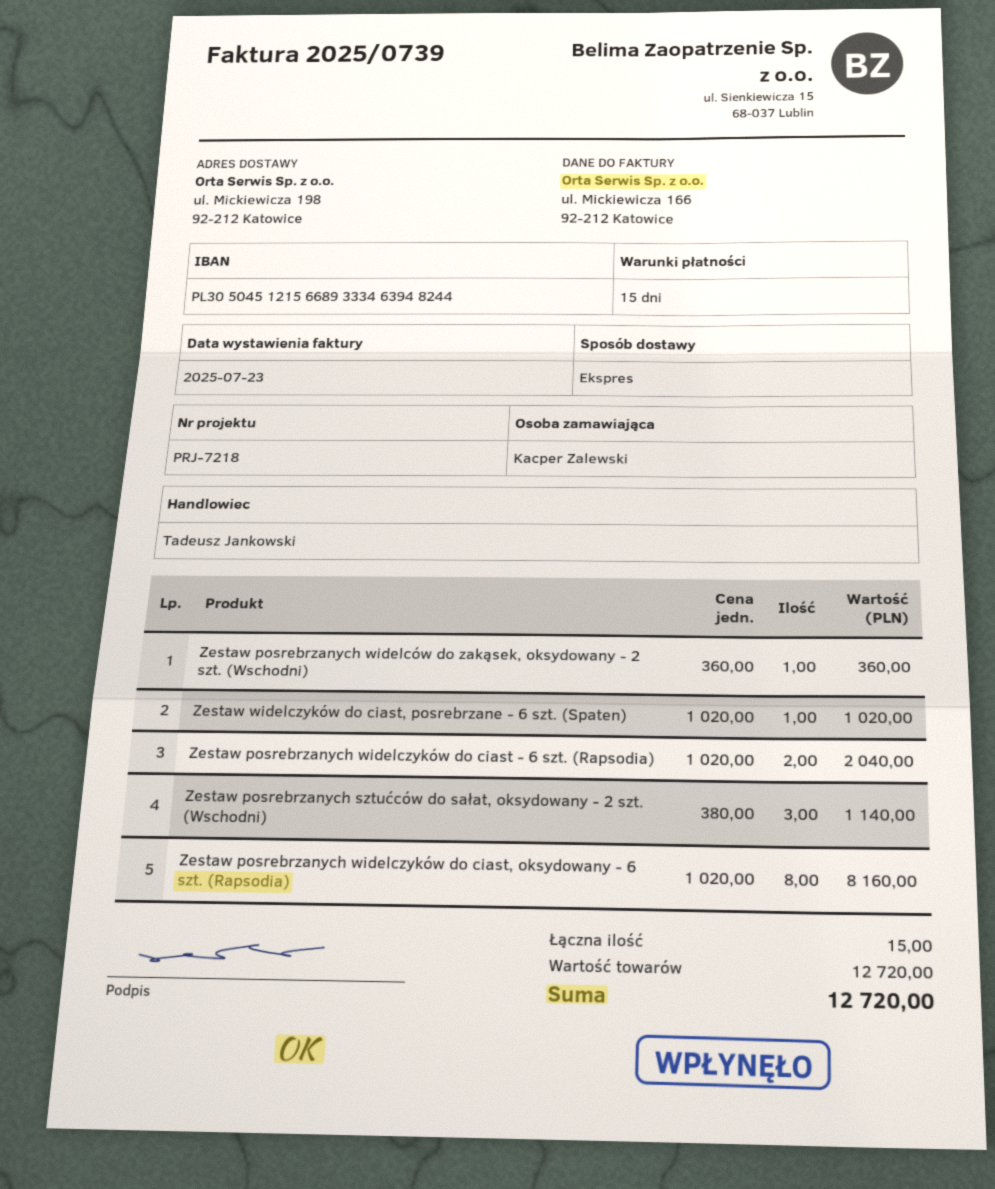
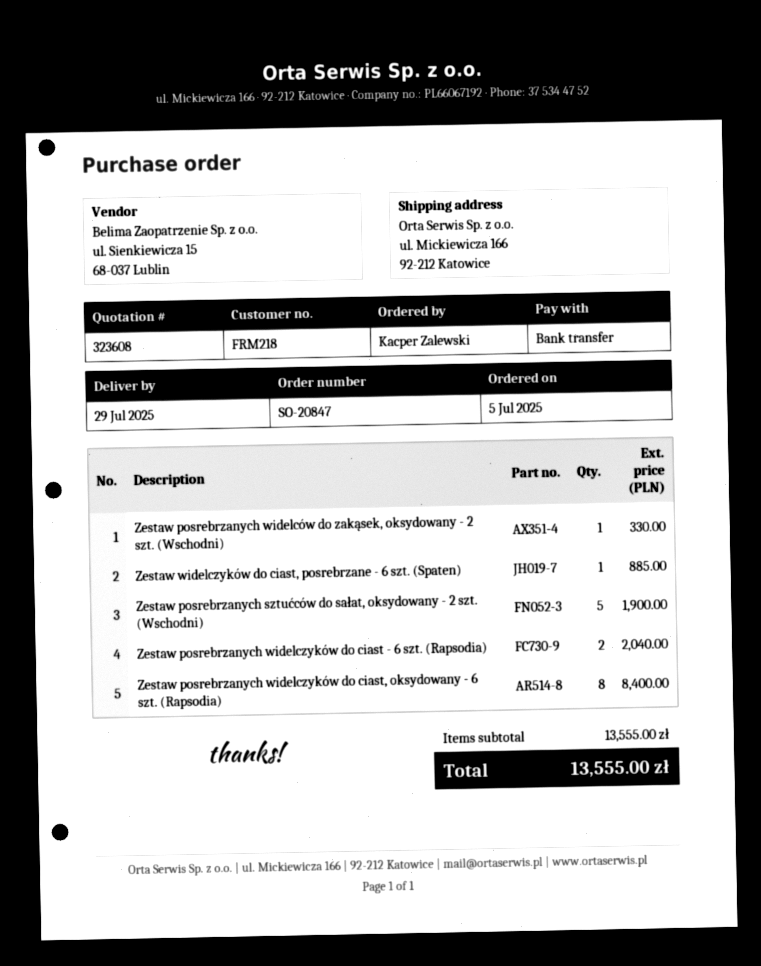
ship to: ul. Mickiewicza 198, 92-212 Katowice -> ul. Mickiewicza 166, 92-212 Katowice
Zestaw posrebrzanych widelców do zakąsek, oksydowany - 2 szt. (Wschodni): 1 for 360.00 -> 1 for 330.00
Zestaw widelczyków do ciast, posrebrzane - 6 szt. (Spaten): 1 for 1020.00 -> 1 for 885.00
Zestaw posrebrzanych sztućców do sałat, oksydowany - 2 szt. (Wschodni): 3 for 1140.00 -> 5 for 1900.00
Zestaw posrebrzanych widelczyków do ciast, oksydowany - 6 szt. (Rapsodia): 8 for 8160.00 -> 8 for 8400.00
subtotal: 12720.00 -> 13555.00
total: 12720.00 -> 13555.00

